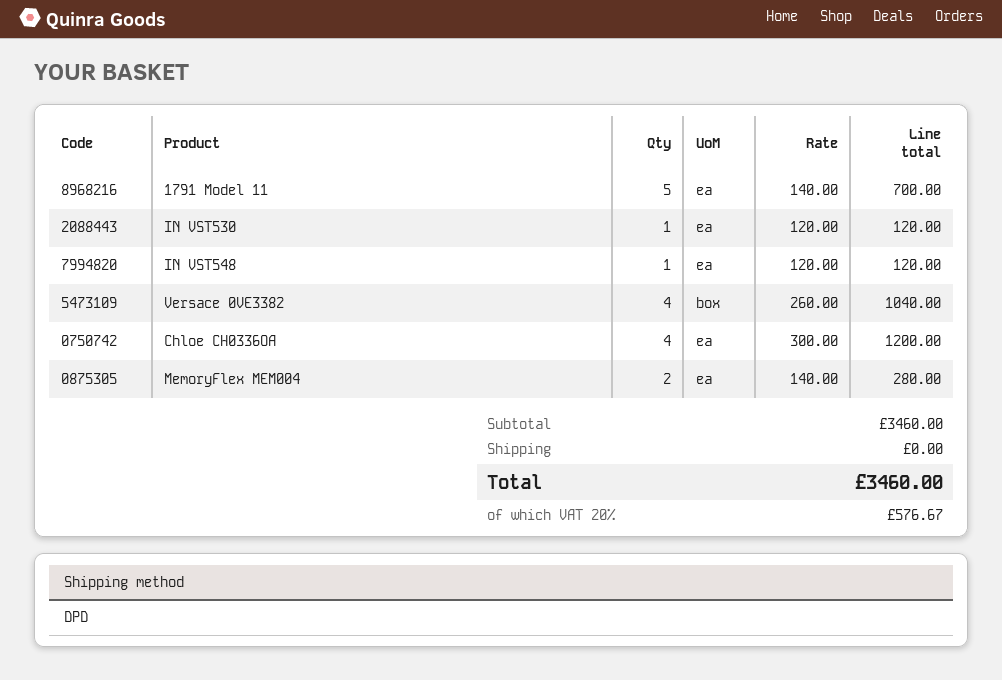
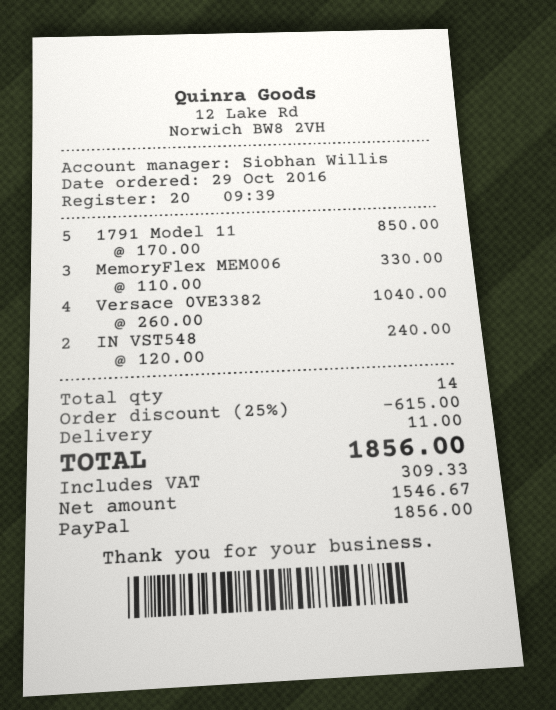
1791 Model 11: 5 x 140.00 = 700.00 -> 5 x 170.00 = 850.00
IN VST530: 1 x 120.00 = 120.00 -> none
IN VST548: 1 x 120.00 = 120.00 -> 2 x 120.00 = 240.00
Chloe CH0336OA: 4 x 300.00 = 1200.00 -> none
MemoryFlex MEM004: 2 x 140.00 = 280.00 -> none
MemoryFlex MEM006: none -> 3 x 110.00 = 330.00
discount: none -> 25% = 615.00
shipping: 0.00 -> 11.00
tax: 576.67 -> 309.33
total: 3460.00 -> 1856.00

